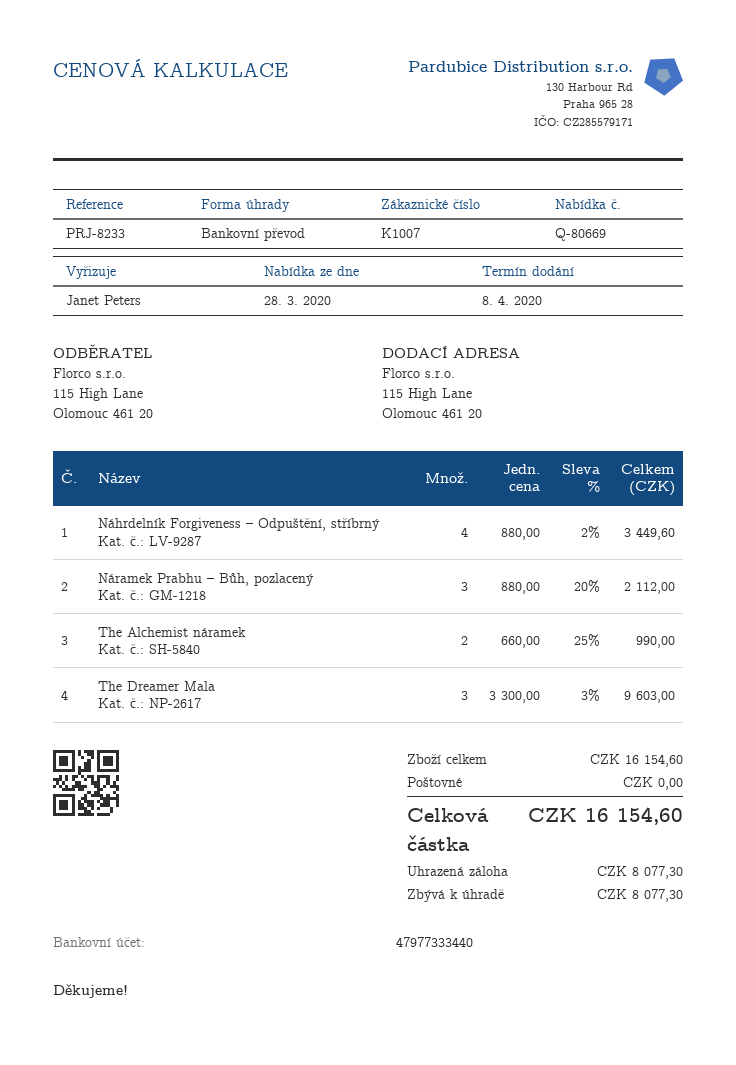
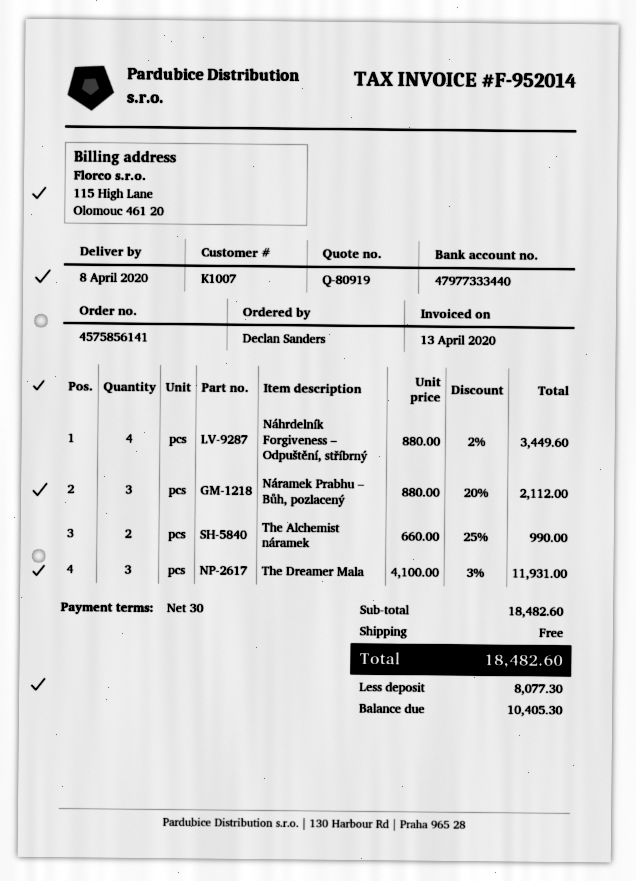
quote number: Q-80669 -> Q-80919
The Dreamer Mala: 3 x 3300.00 - 3% = 9603.00 -> 3 x 4100.00 - 3% = 11931.00
subtotal: 16154.60 -> 18482.60
total: 16154.60 -> 18482.60
balance: 8077.30 -> 10405.30

